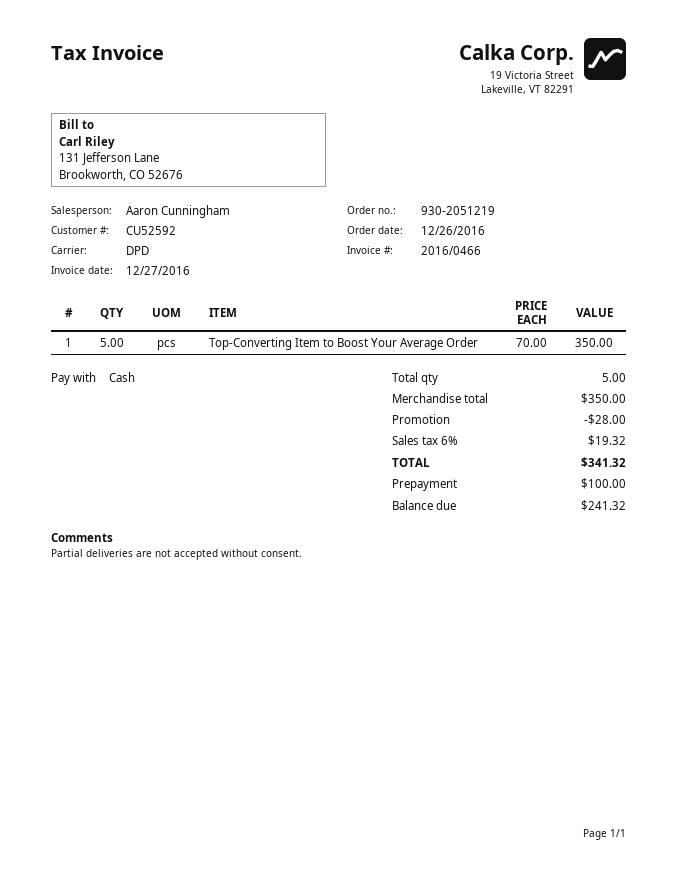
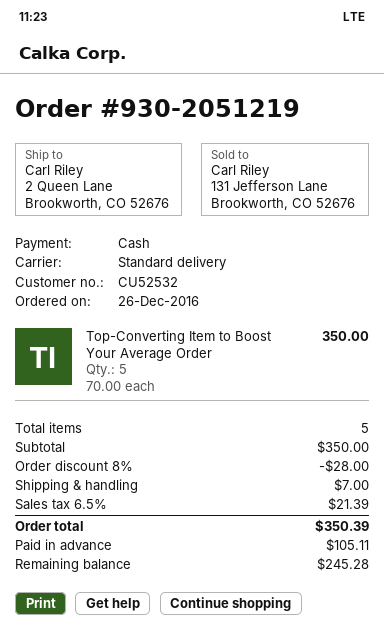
customer number: CU52592 -> CU52532
shipping method: DPD -> standard
shipping: none -> 7.00
tax: 6% = 19.32 -> 6.5% = 21.39
total: 341.32 -> 350.39
deposit: 100.00 -> 105.11
balance: 241.32 -> 245.28

